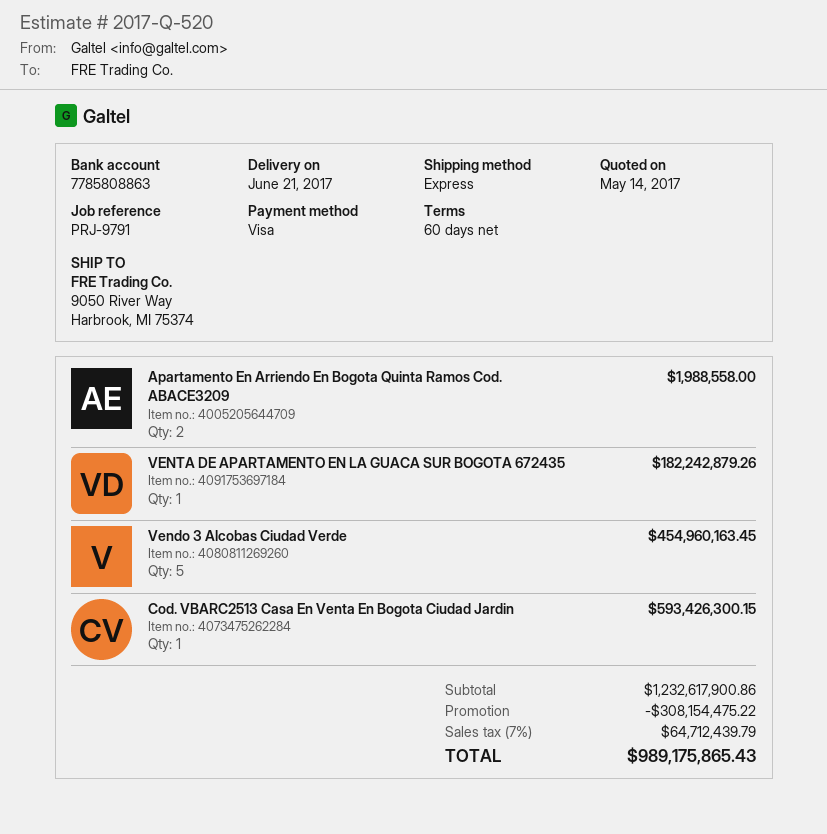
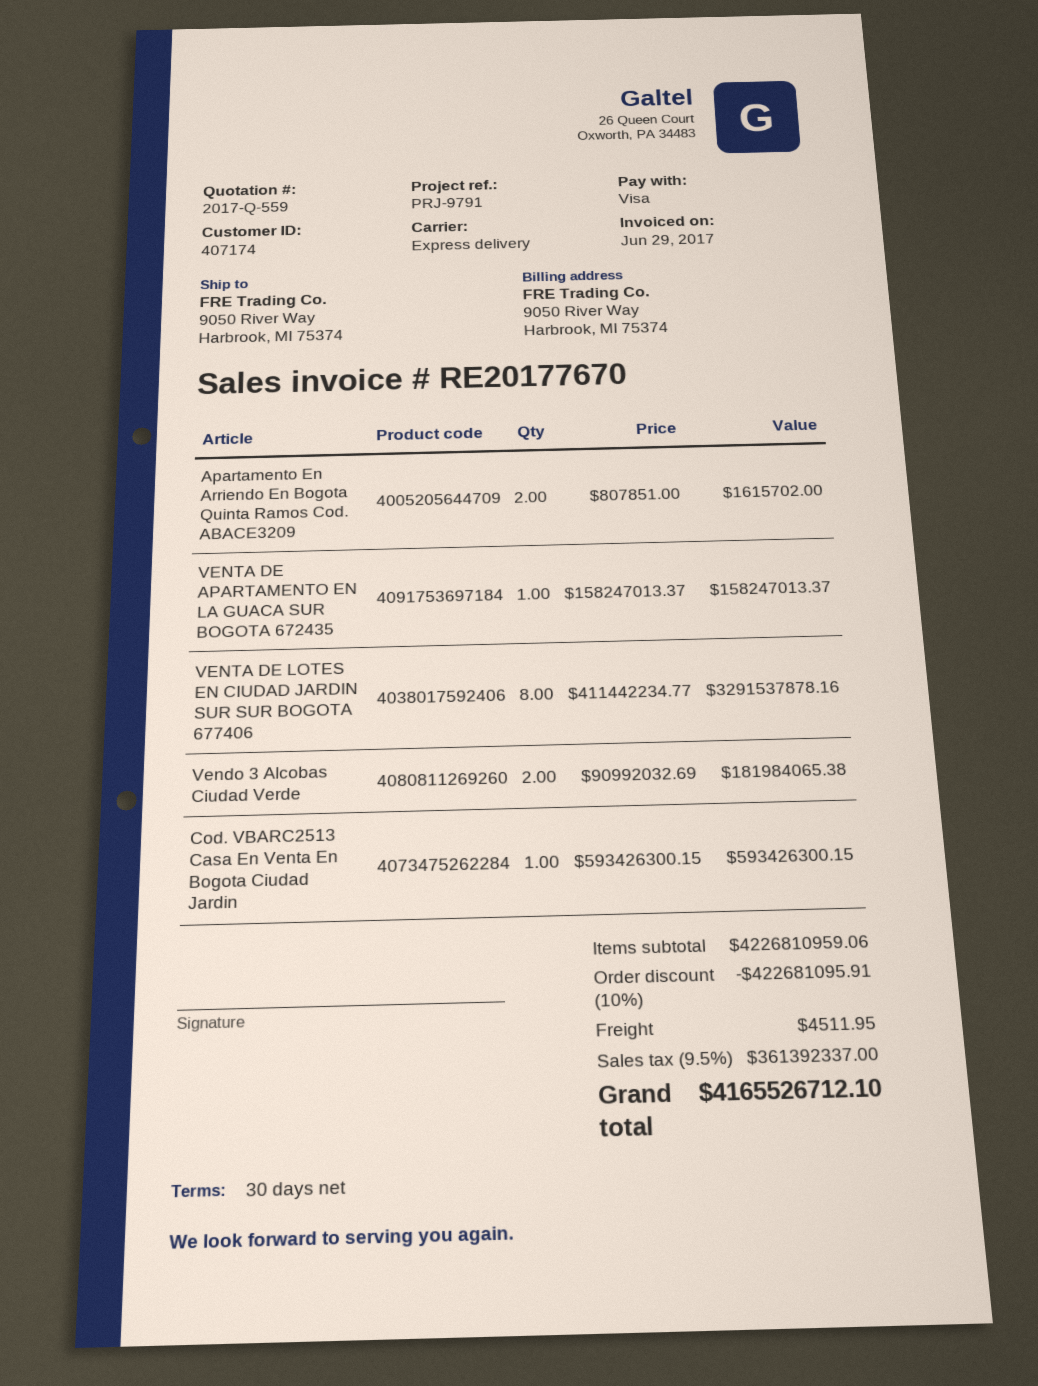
quote number: 2017-Q-520 -> 2017-Q-559
payment terms: 60 days -> 30 days
Apartamento En Arriendo En Bogota Quinta Ramos Cod. ABACE3209: 2 for 1988558.00 -> 2 for 1615702.00
VENTA DE APARTAMENTO EN LA GUACA SUR BOGOTA 672435: 1 for 182242879.26 -> 1 for 158247013.37
Vendo 3 Alcobas Ciudad Verde: 5 for 454960163.45 -> 2 for 181984065.38
VENTA DE LOTES EN CIUDAD JARDIN SUR SUR BOGOTA 677406: none -> 8 for 3291537878.16
subtotal: 1232617900.86 -> 4226810959.06
discount: 308154475.22 -> 422681095.91
shipping: none -> 4511.95
tax: 7% = 64712439.79 -> 9.5% = 361392337.00
total: 989175865.43 -> 4165526712.10

